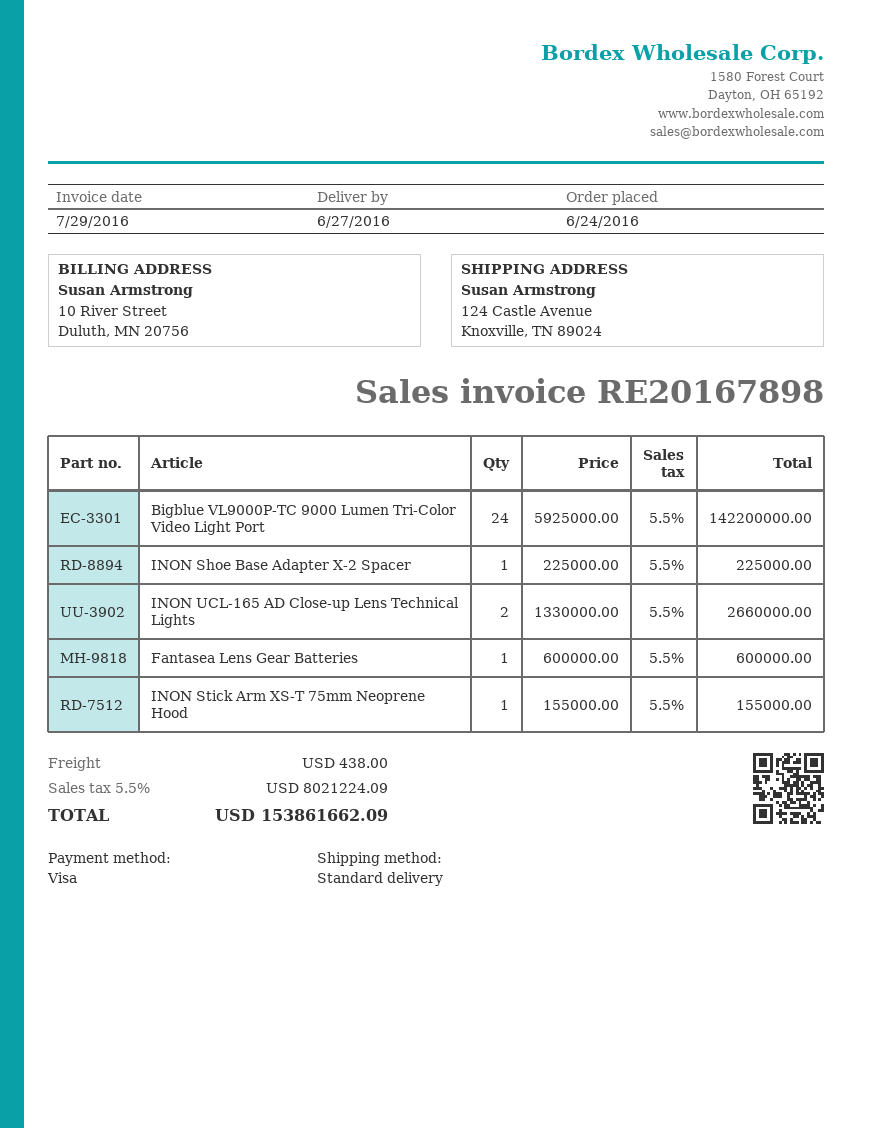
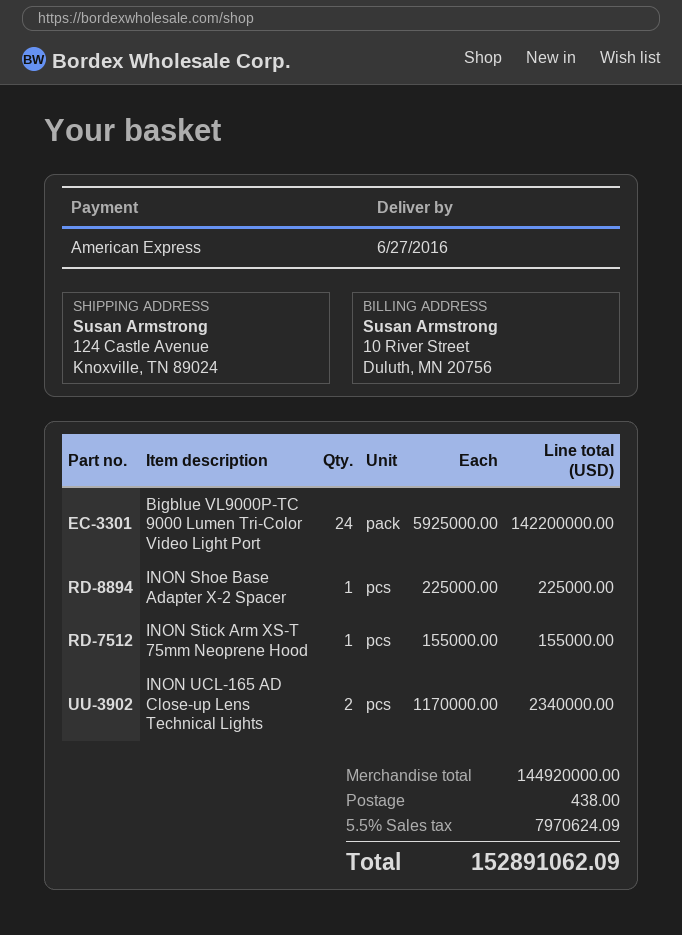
payment method: Visa -> American Express
INON UCL-165 AD Close-up Lens Technical Lights: 2 x 1330000.00 = 2660000.00 -> 2 x 1170000.00 = 2340000.00
Fantasea Lens Gear Batteries: 1 x 600000.00 = 600000.00 -> none
tax: 5.5% = 8021224.09 -> 5.5% = 7970624.09
total: 153861662.09 -> 152891062.09

